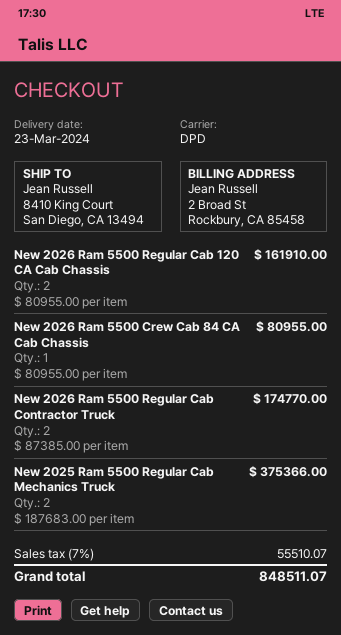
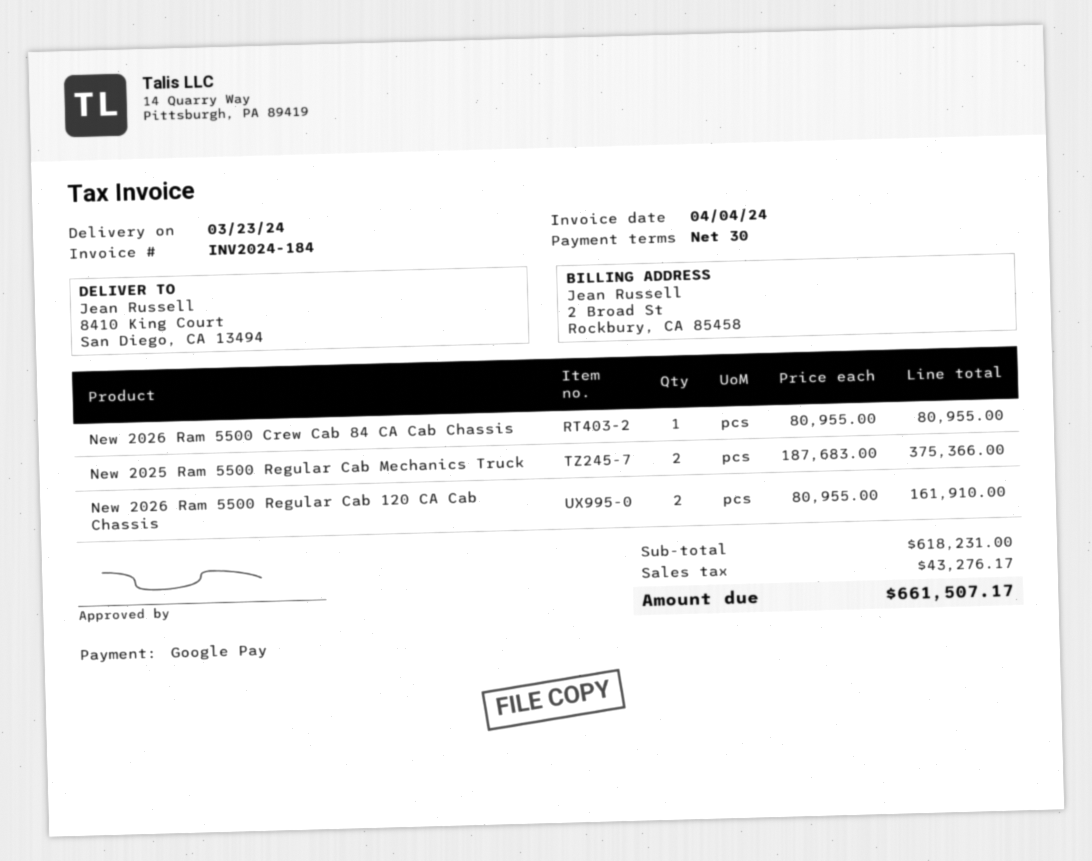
New 2026 Ram 5500 Regular Cab Contractor Truck: 2 x 87385.00 = 174770.00 -> none
tax: 55510.07 -> 43276.17
total: 848511.07 -> 661507.17

